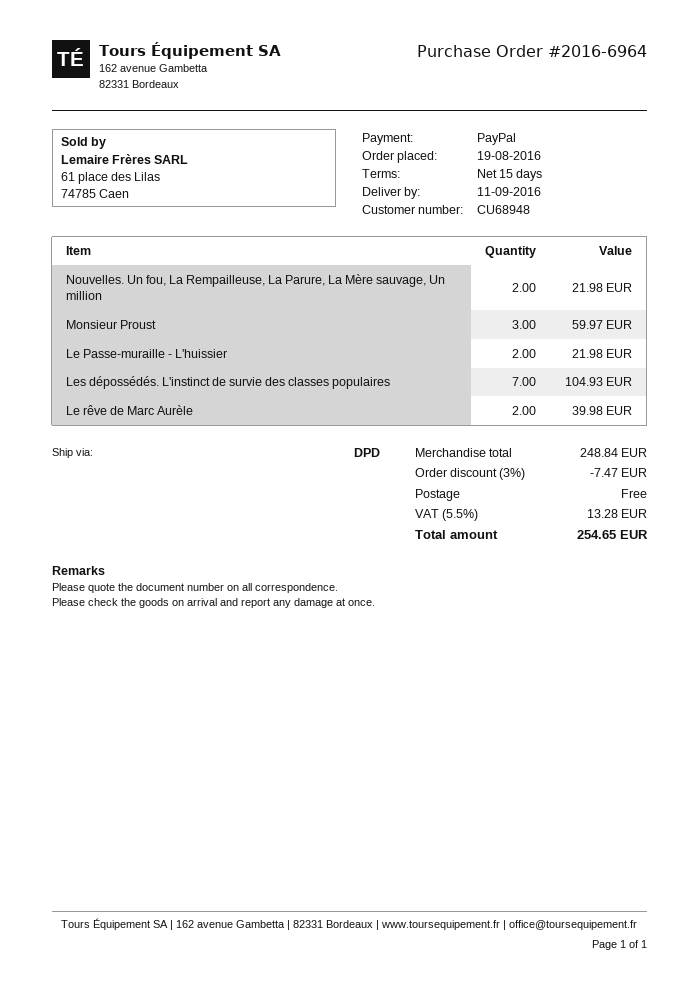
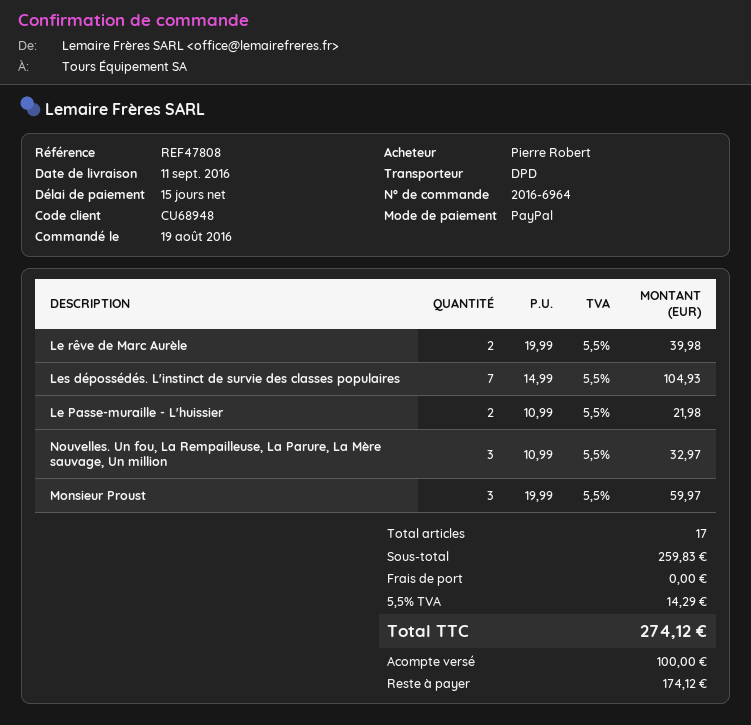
Nouvelles. Un fou, La Rempailleuse, La Parure, La Mère sauvage, Un million: 2 for 21.98 -> 3 for 32.97
subtotal: 248.84 -> 259.83
discount: 3% = 7.47 -> none
tax: 5.5% = 13.28 -> 5.5% = 14.29
total: 254.65 -> 274.12

